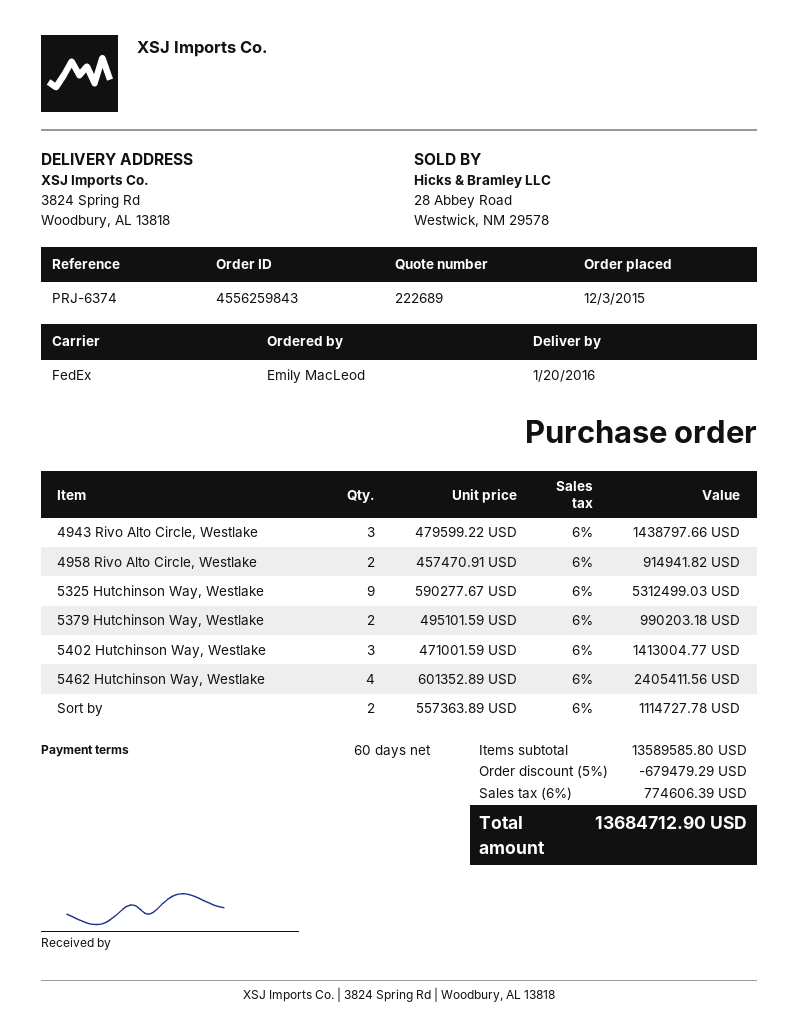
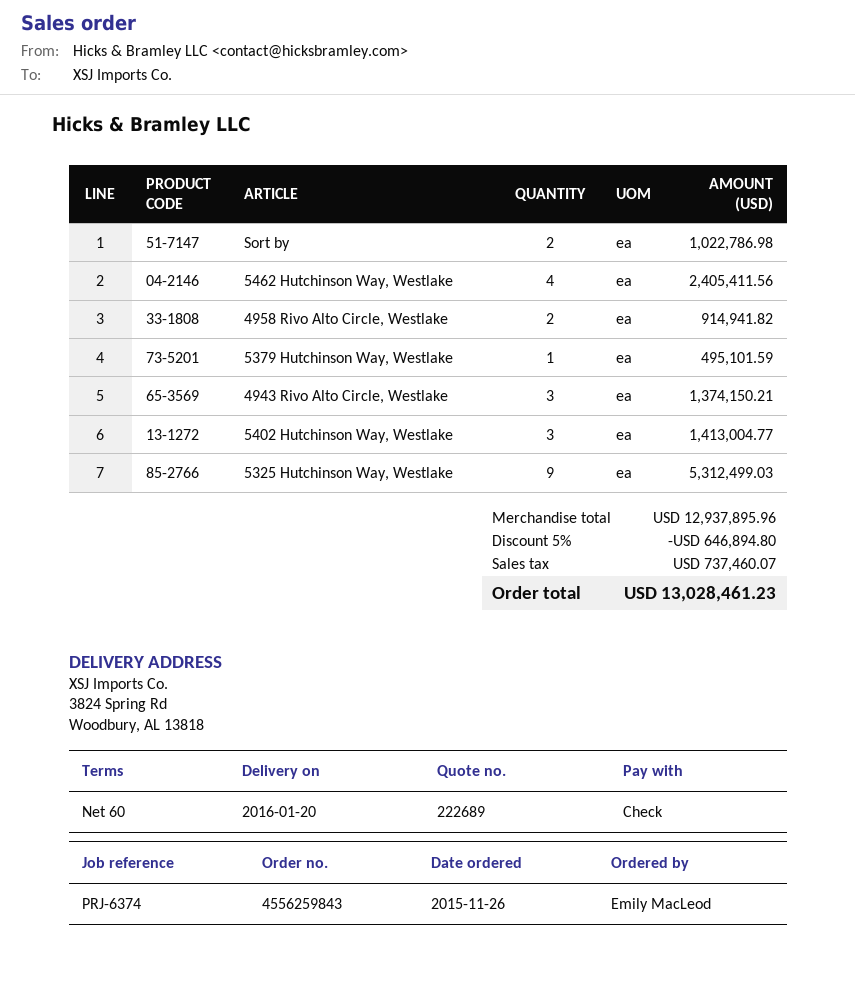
order date: 2015-12-03 -> 2015-11-26
4943 Rivo Alto Circle, Westlake: 3 for 1438797.66 -> 3 for 1374150.21
5379 Hutchinson Way, Westlake: 2 for 990203.18 -> 1 for 495101.59
Sort by: 2 for 1114727.78 -> 2 for 1022786.98
subtotal: 13589585.80 -> 12937895.96
discount: 5% = 679479.29 -> 5% = 646894.80
tax: 774606.39 -> 737460.07
total: 13684712.90 -> 13028461.23

